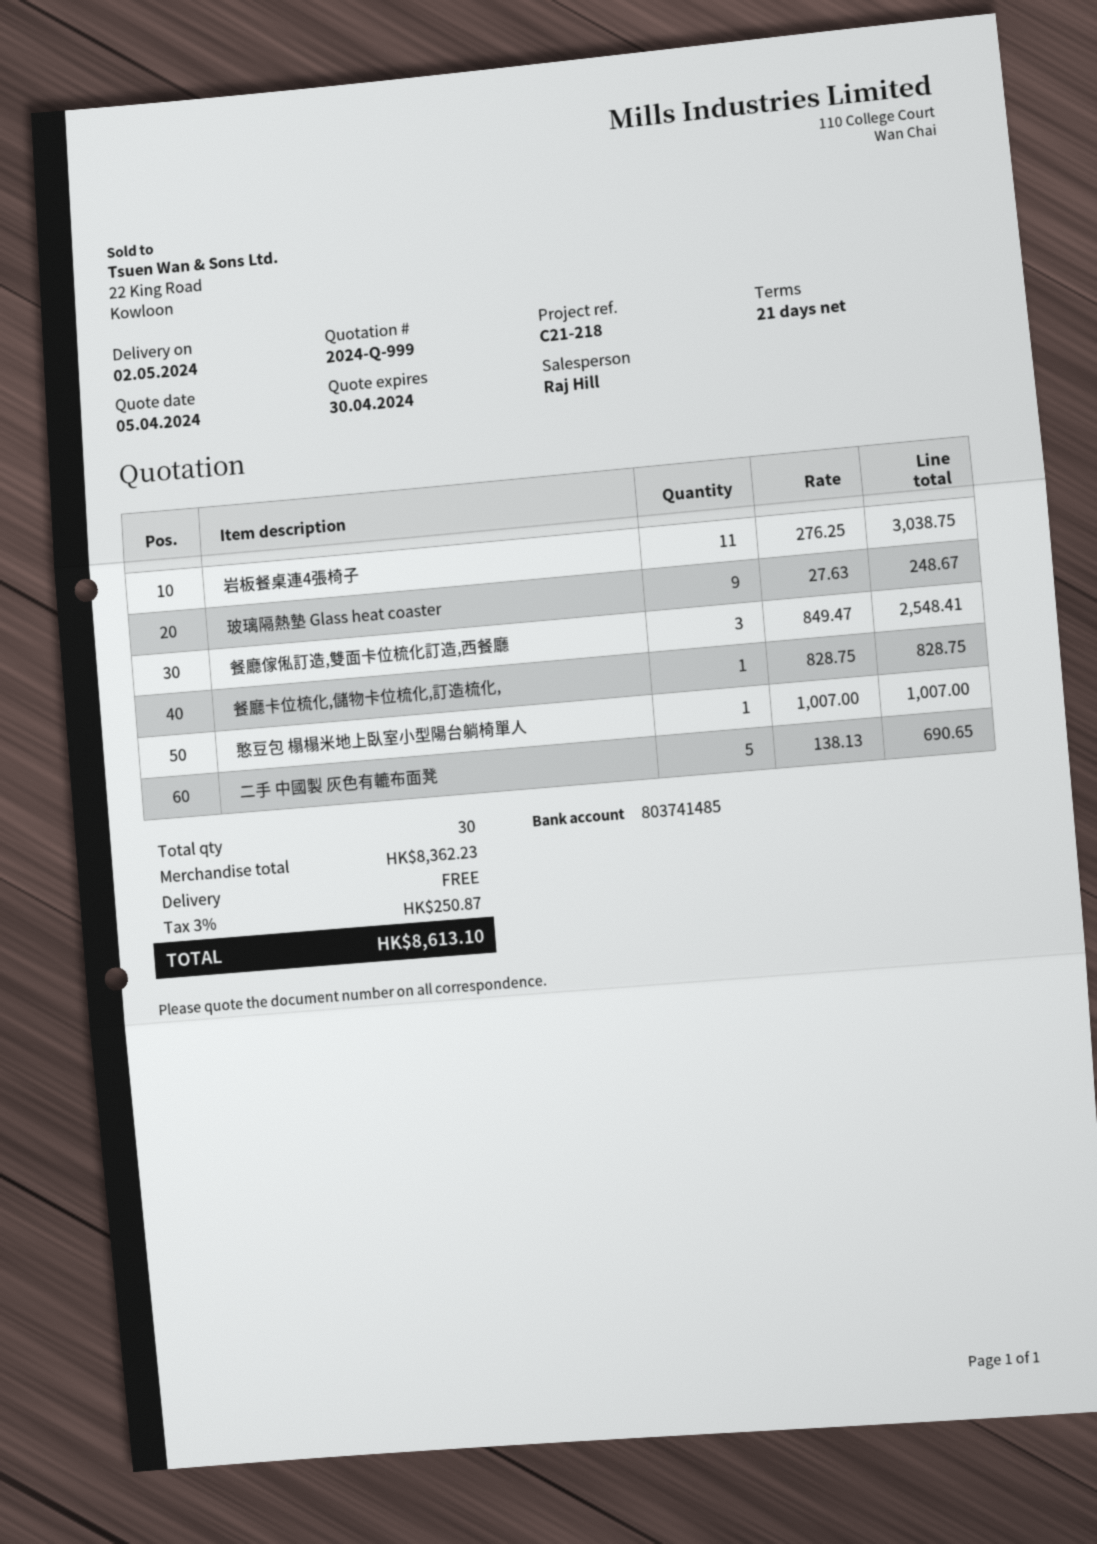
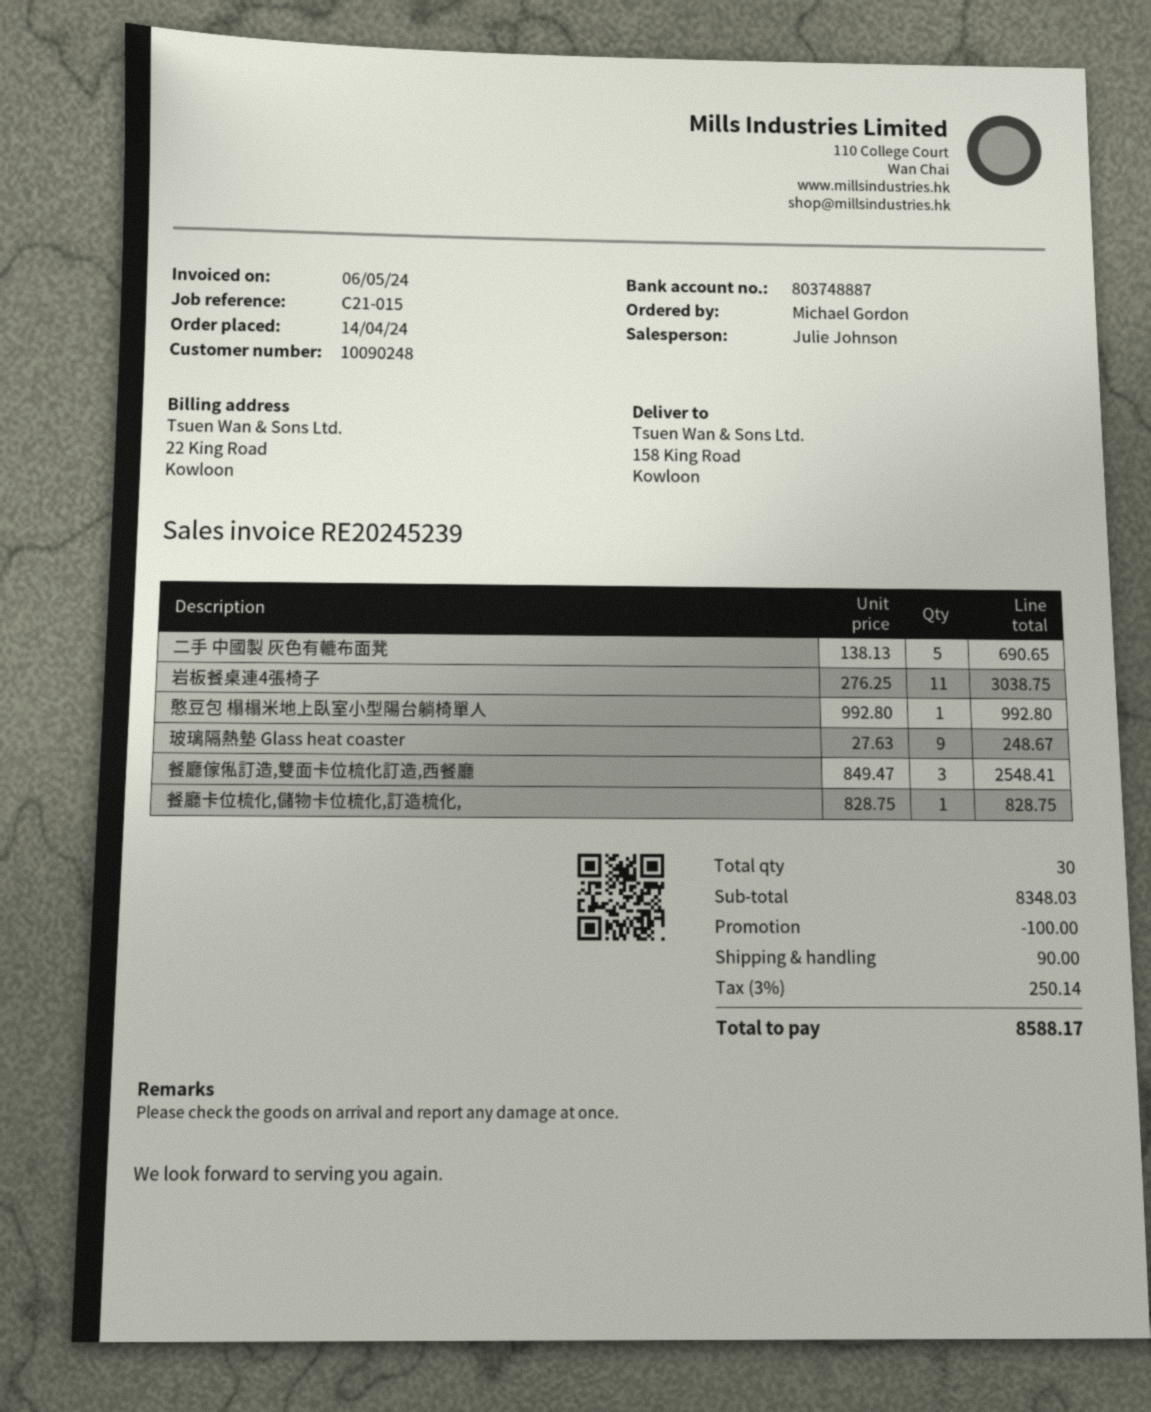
reference: C21-218 -> C21-015
sales rep: Raj Hill -> Julie Johnson
bank account: 803741485 -> 803748887
憨豆包 榻榻米地上臥室小型陽台躺椅單人: 1 x 1007.00 = 1007.00 -> 1 x 992.80 = 992.80
subtotal: 8362.23 -> 8348.03
discount: none -> 100.00
shipping: 0.00 -> 90.00
tax: 3% = 250.87 -> 3% = 250.14
total: 8613.10 -> 8588.17

